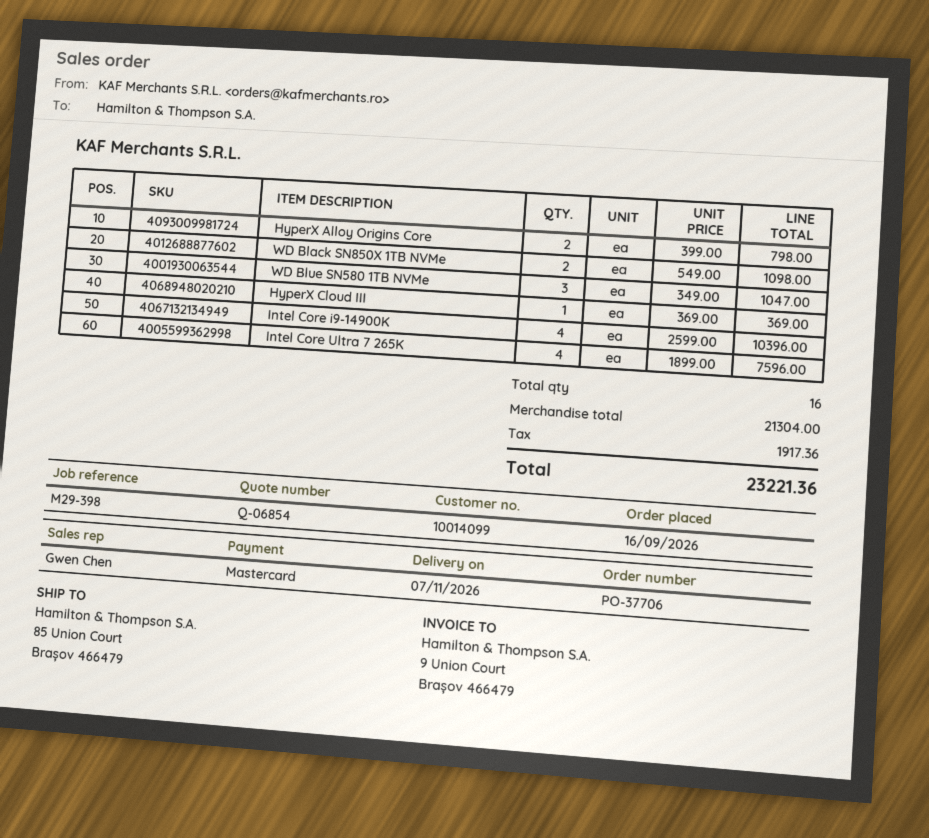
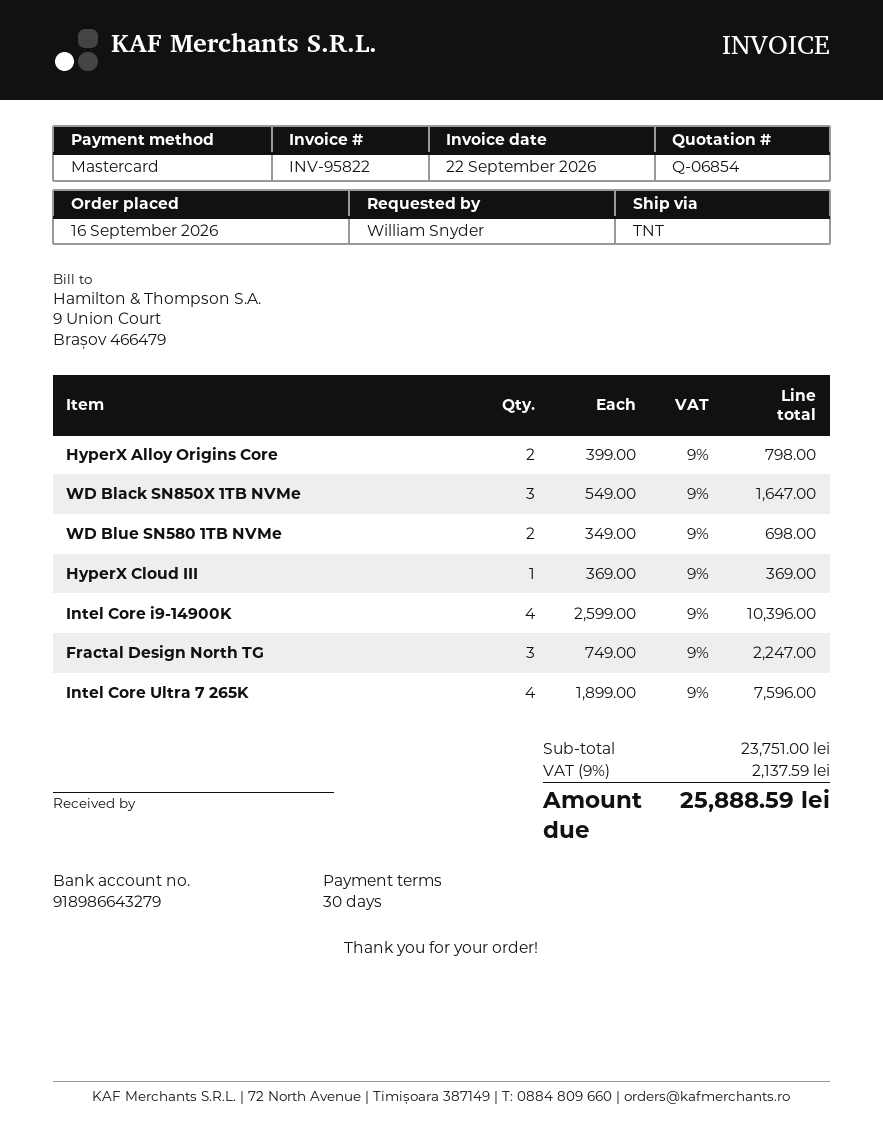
WD Black SN850X 1TB NVMe: 2 x 549.00 = 1098.00 -> 3 x 549.00 = 1647.00
WD Blue SN580 1TB NVMe: 3 x 349.00 = 1047.00 -> 2 x 349.00 = 698.00
Fractal Design North TG: none -> 3 x 749.00 = 2247.00
subtotal: 21304.00 -> 23751.00
tax: 1917.36 -> 2137.59
total: 23221.36 -> 25888.59

